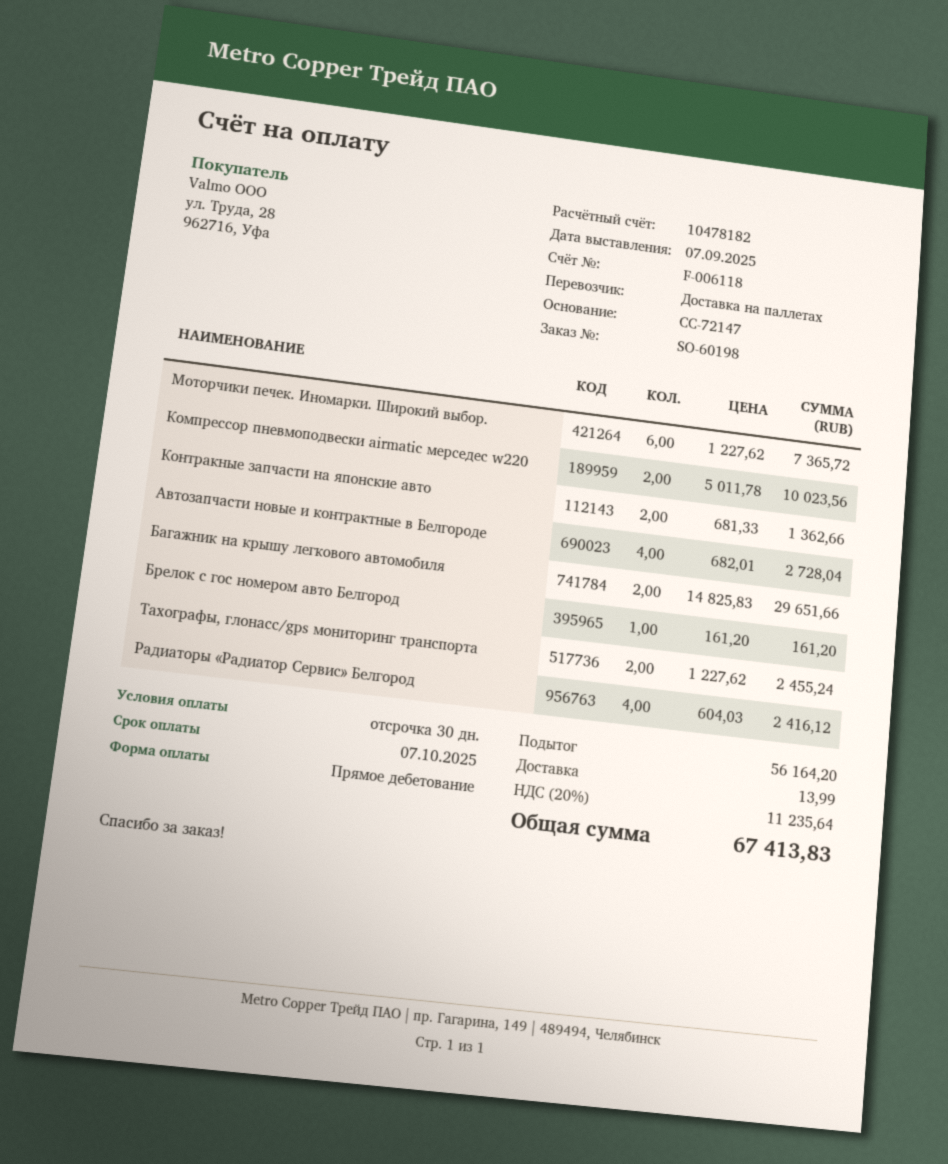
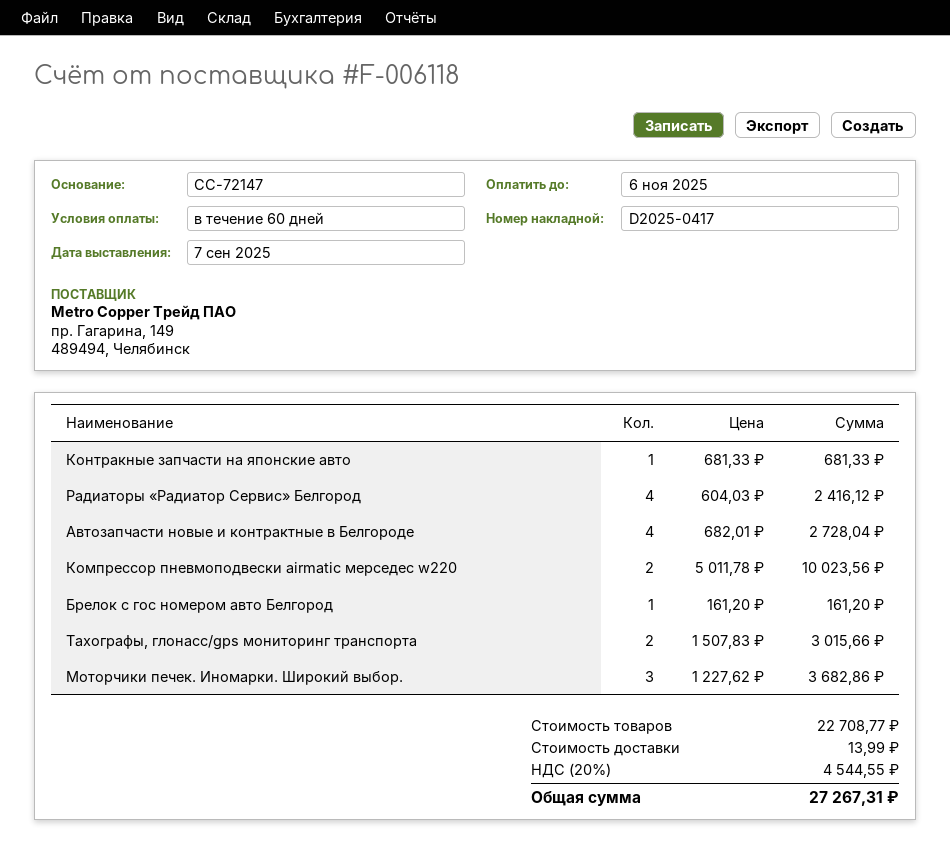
payment terms: 30 days -> 60 days
due date: 2025-10-07 -> 2025-11-06
Моторчики печек. Иномарки. Широкий выбор.: 6 x 1227.62 = 7365.72 -> 3 x 1227.62 = 3682.86
Контракные запчасти на японские авто: 2 x 681.33 = 1362.66 -> 1 x 681.33 = 681.33
Багажник на крышу легкового автомобиля: 2 x 14825.83 = 29651.66 -> none
Тахографы, глонасс/gps мониторинг транспорта: 2 x 1227.62 = 2455.24 -> 2 x 1507.83 = 3015.66
subtotal: 56164.20 -> 22708.77
tax: 20% = 11235.64 -> 20% = 4544.55
total: 67413.83 -> 27267.31

